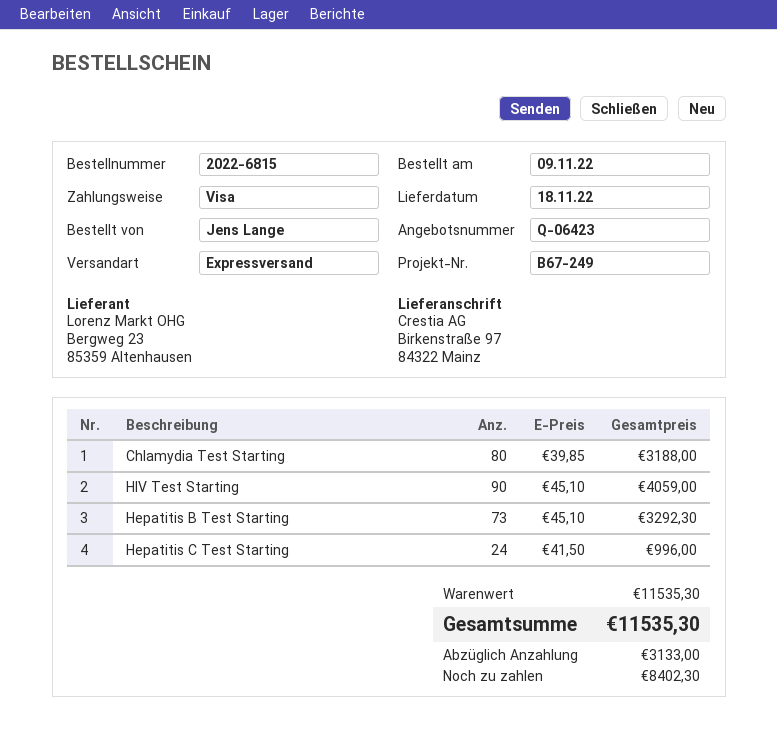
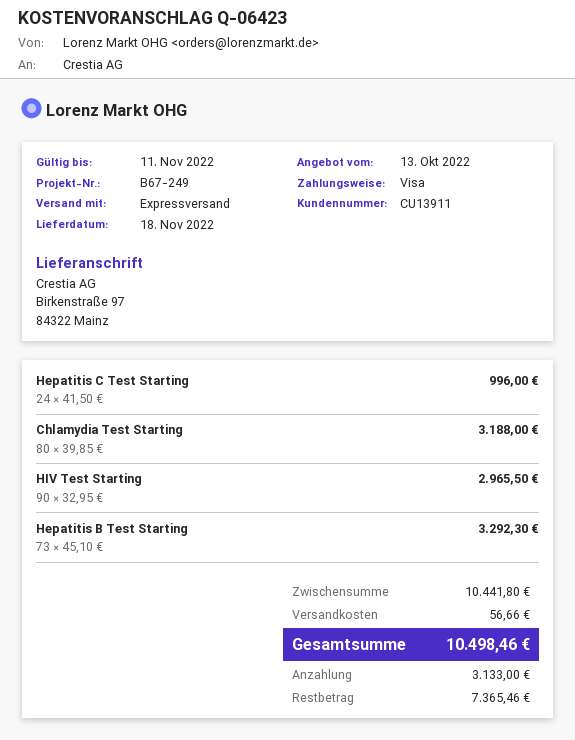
HIV Test Starting: 90 x 45.10 = 4059.00 -> 90 x 32.95 = 2965.50
subtotal: 11535.30 -> 10441.80
shipping: none -> 56.66
total: 11535.30 -> 10498.46
balance: 8402.30 -> 7365.46

